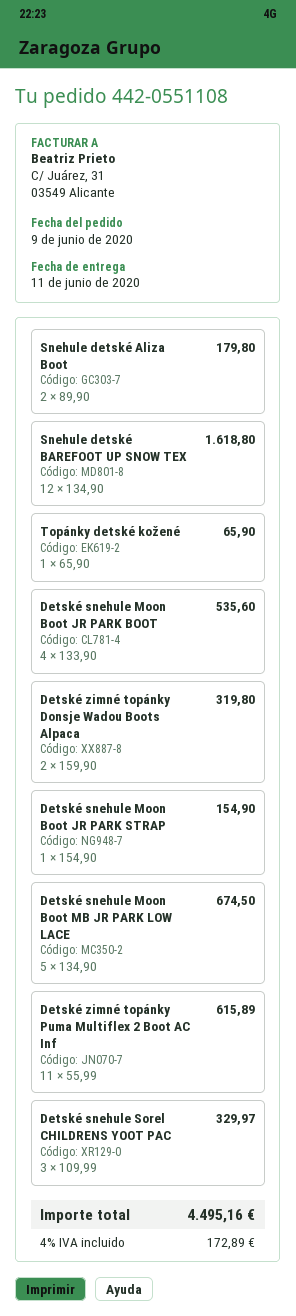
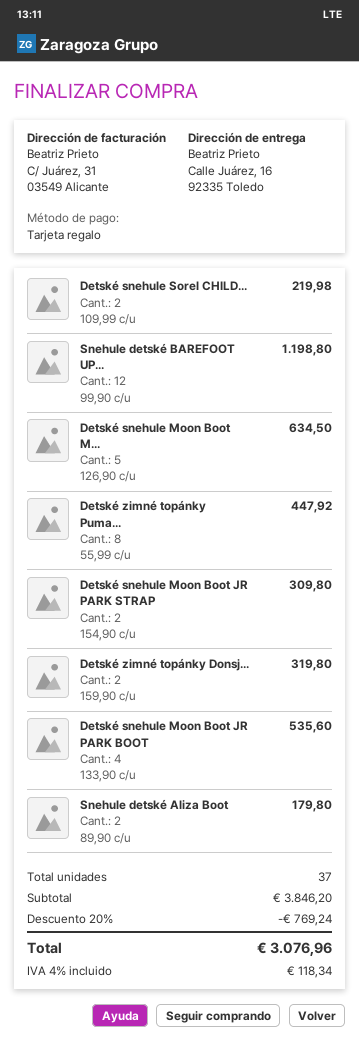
Snehule detské BAREFOOT UP SNOW TEX: 12 x 134.90 = 1618.80 -> 12 x 99.90 = 1198.80
Topánky detské kožené: 1 x 65.90 = 65.90 -> none
Detské snehule Moon Boot JR PARK STRAP: 1 x 154.90 = 154.90 -> 2 x 154.90 = 309.80
Detské snehule Moon Boot MB JR PARK LOW LACE: 5 x 134.90 = 674.50 -> 5 x 126.90 = 634.50
Detské zimné topánky Puma Multiflex 2 Boot AC Inf: 11 x 55.99 = 615.89 -> 8 x 55.99 = 447.92
Detské snehule Sorel CHILDRENS YOOT PAC: 3 x 109.99 = 329.97 -> 2 x 109.99 = 219.98
discount: none -> 20% = 769.24
tax: 4% = 172.89 -> 4% = 118.34
total: 4495.16 -> 3076.96

